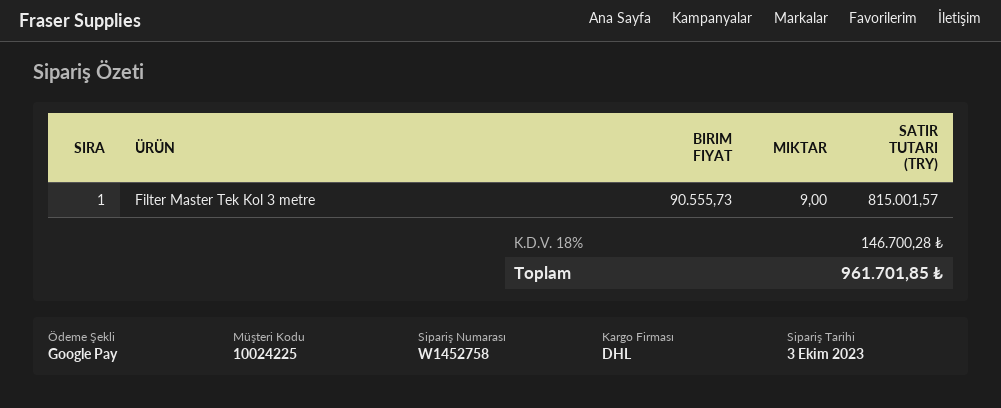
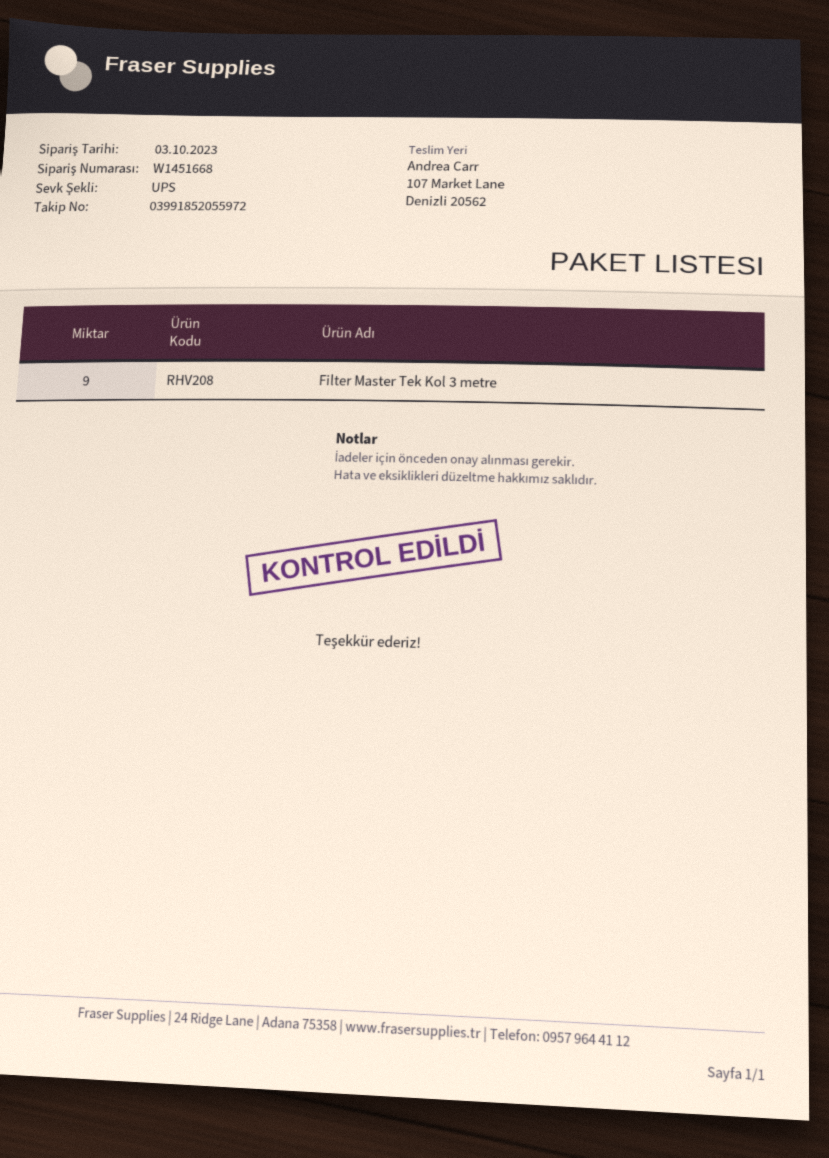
order number: W1452758 -> W1451668
shipping method: DHL -> UPS

